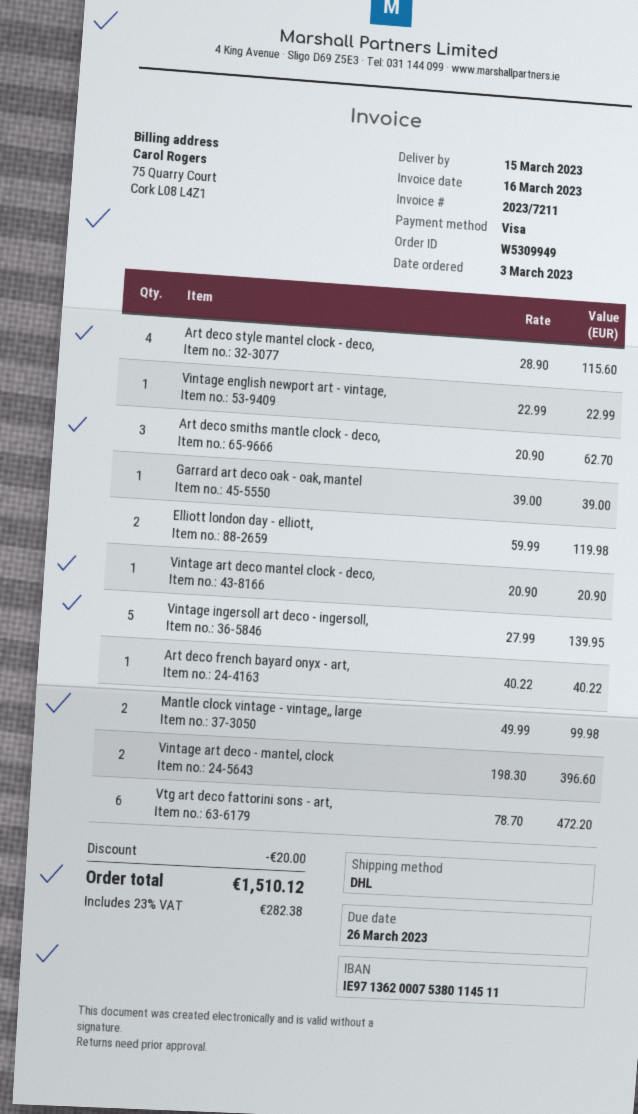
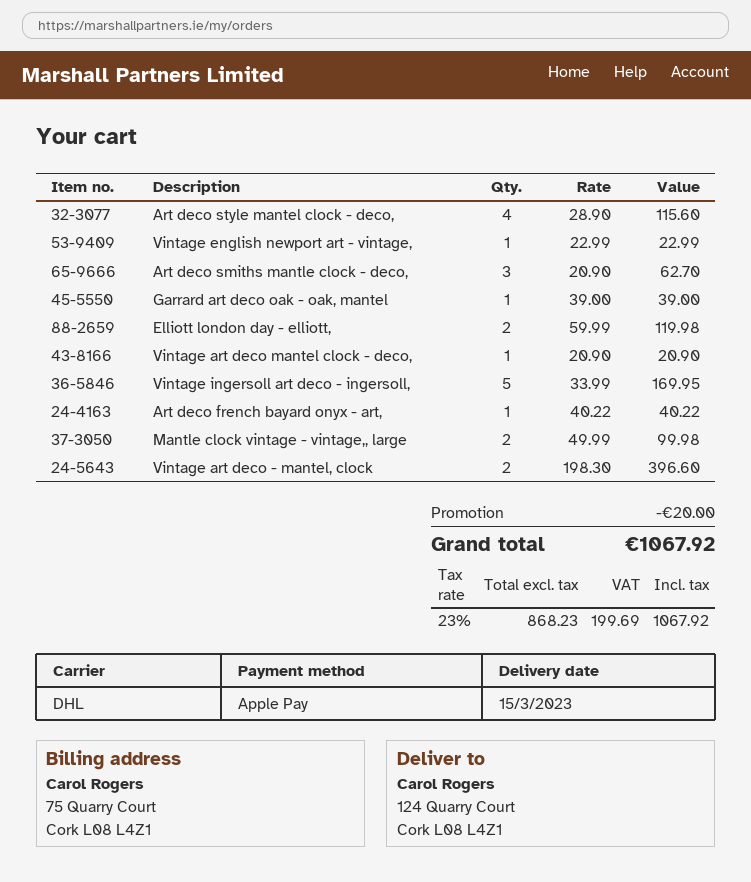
payment method: Visa -> Apple Pay
Vintage ingersoll art deco - ingersoll,: 5 x 27.99 = 139.95 -> 5 x 33.99 = 169.95
Vtg art deco fattorini sons - art,: 6 x 78.70 = 472.20 -> none
tax: 23% = 282.38 -> 23% = 199.69
total: 1510.12 -> 1067.92

